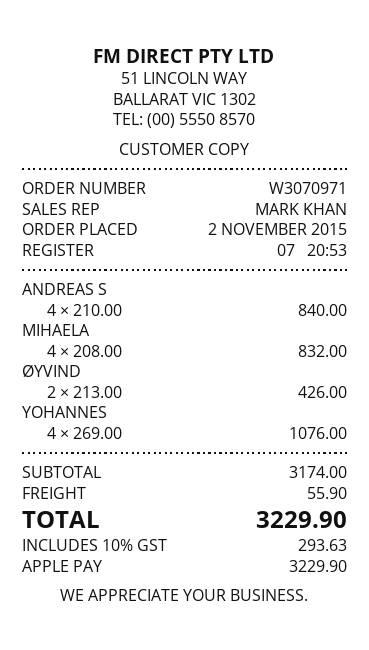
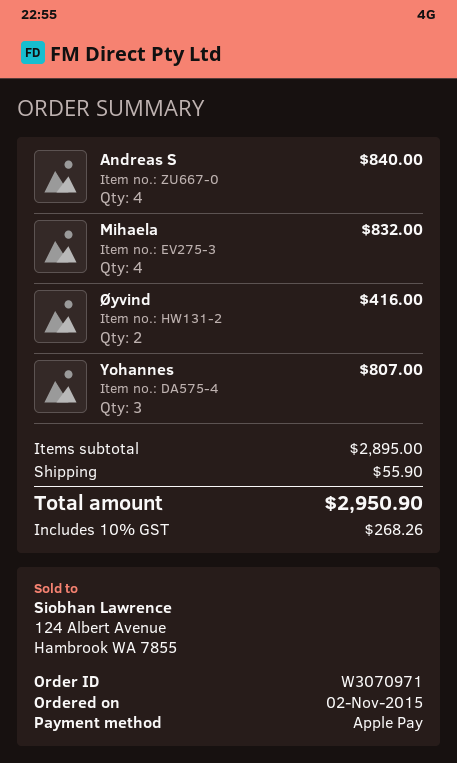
ØYVIND: 2 for 426.00 -> 2 for 416.00
YOHANNES: 4 for 1076.00 -> 3 for 807.00
subtotal: 3174.00 -> 2895.00
tax: 10% = 293.63 -> 10% = 268.26
total: 3229.90 -> 2950.90

